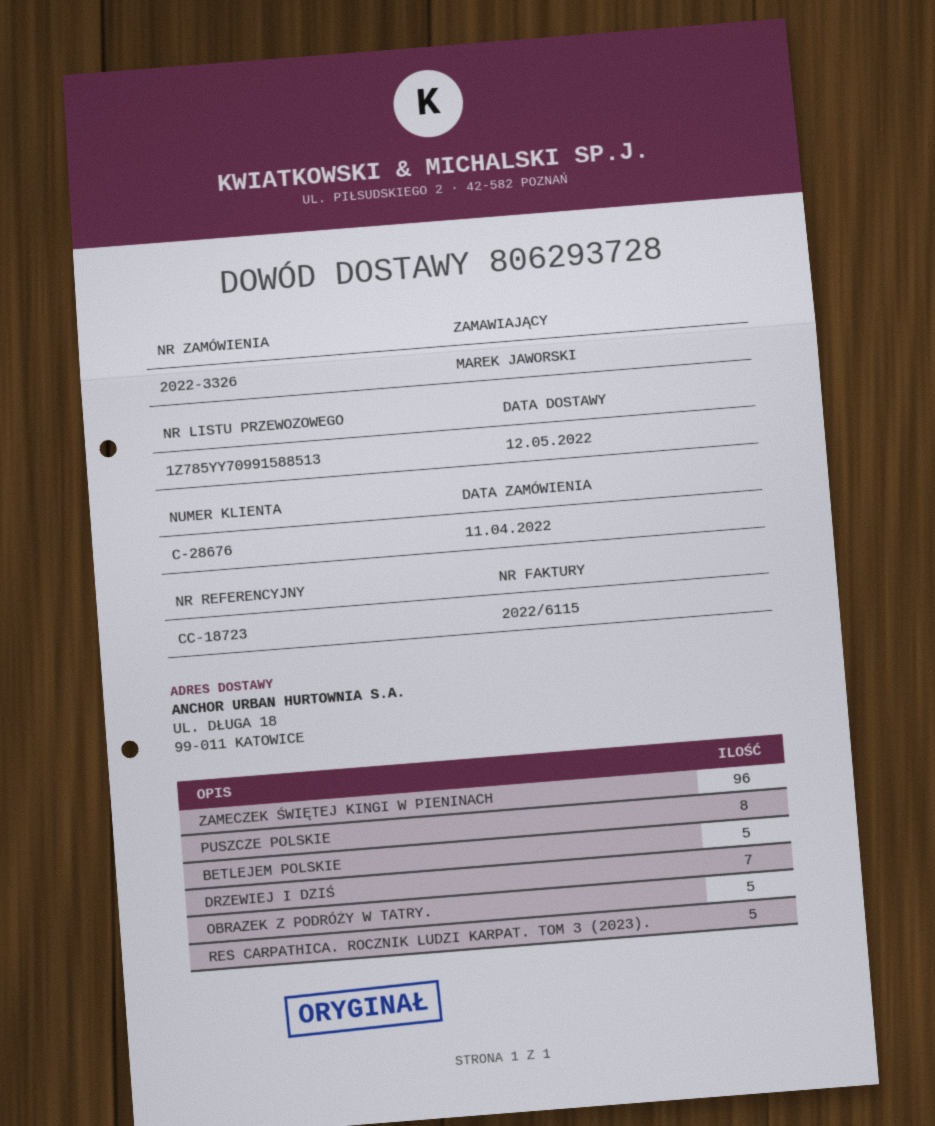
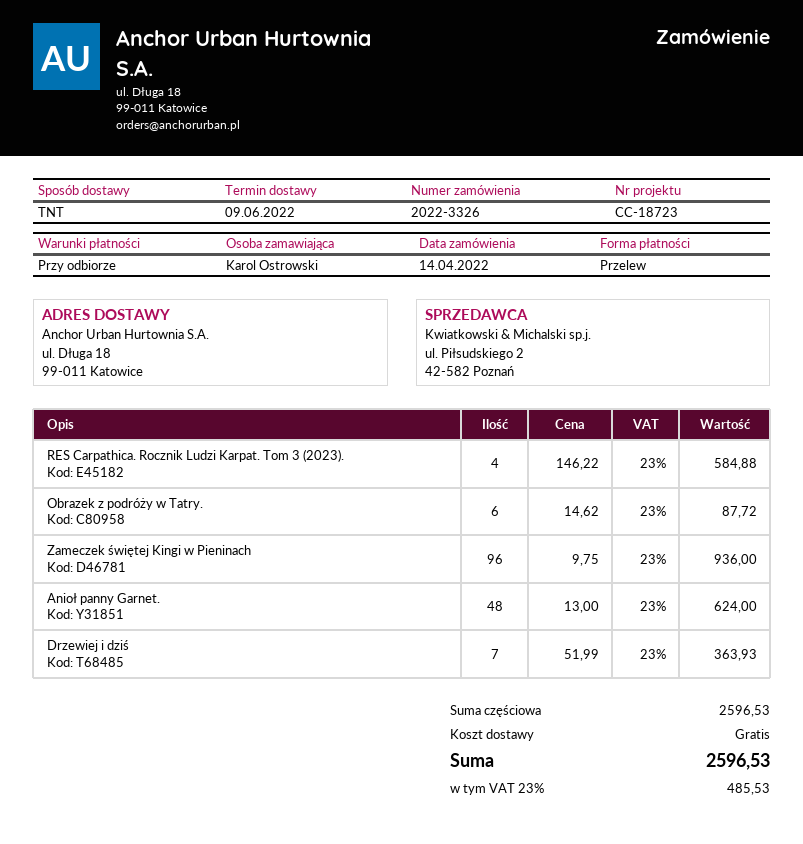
order date: 2022-04-11 -> 2022-04-14
delivery date: 2022-05-12 -> 2022-06-09
ordered by: MAREK JAWORSKI -> Karol Ostrowski
PUSZCZE POLSKIE: 8 -> none
BETLEJEM POLSKIE: 5 -> none
OBRAZEK Z PODRÓŻY W TATRY.: 5 -> 6
RES CARPATHICA. ROCZNIK LUDZI KARPAT. TOM 3 (2023).: 5 -> 4
Anioł panny Garnet.: none -> 48

